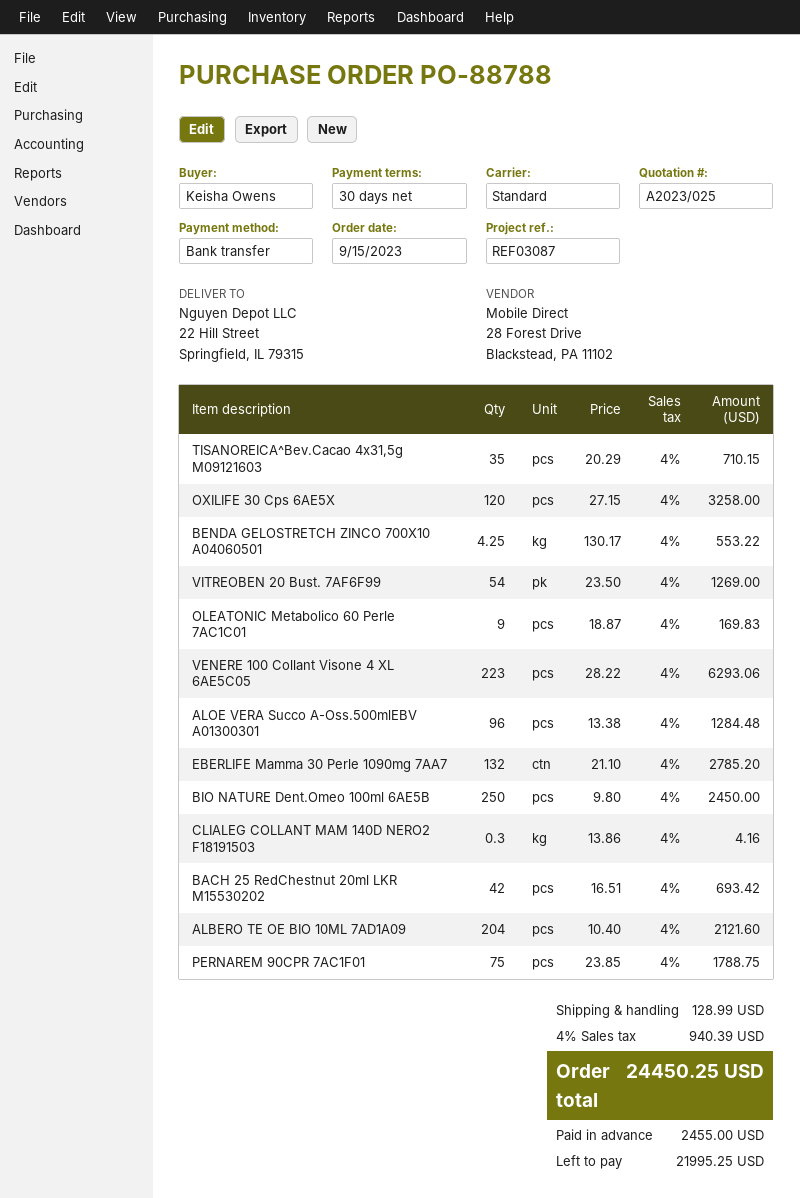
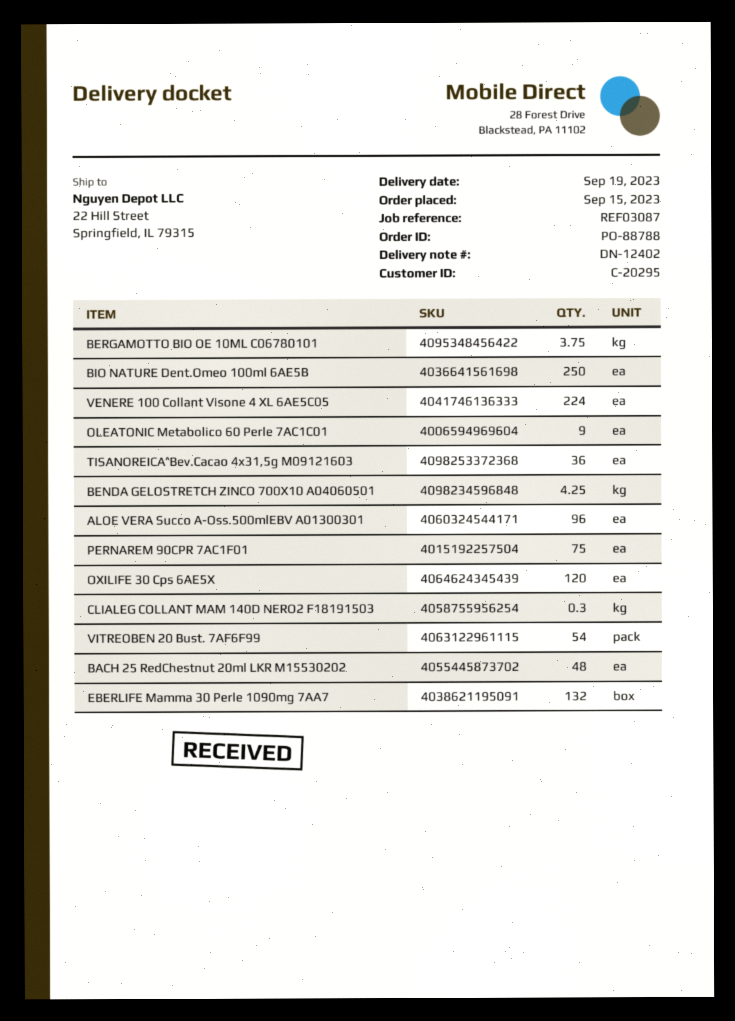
TISANOREICA^Bev.Cacao 4x31,5g M09121603: 35 -> 36
VENERE 100 Collant Visone 4 XL 6AE5C05: 223 -> 224
BACH 25 RedChestnut 20ml LKR M15530202: 42 -> 48
ALBERO TE OE BIO 10ML 7AD1A09: 204 -> none
BERGAMOTTO BIO OE 10ML C06780101: none -> 3.75

